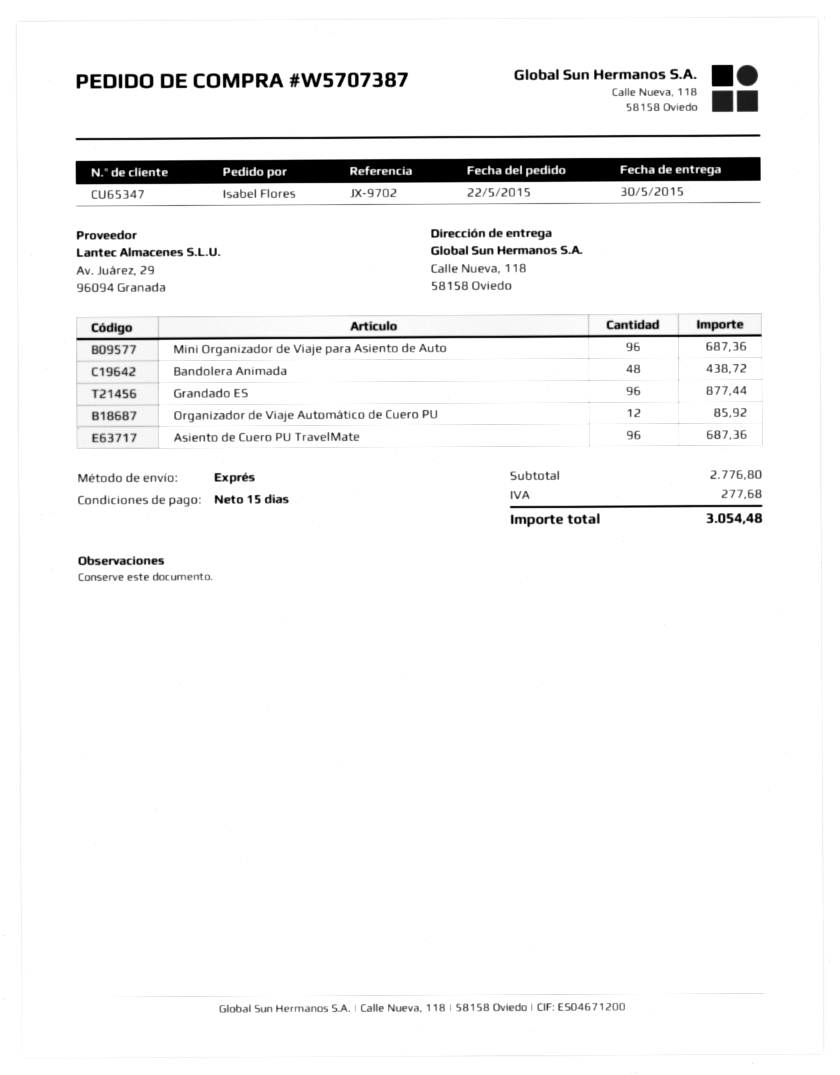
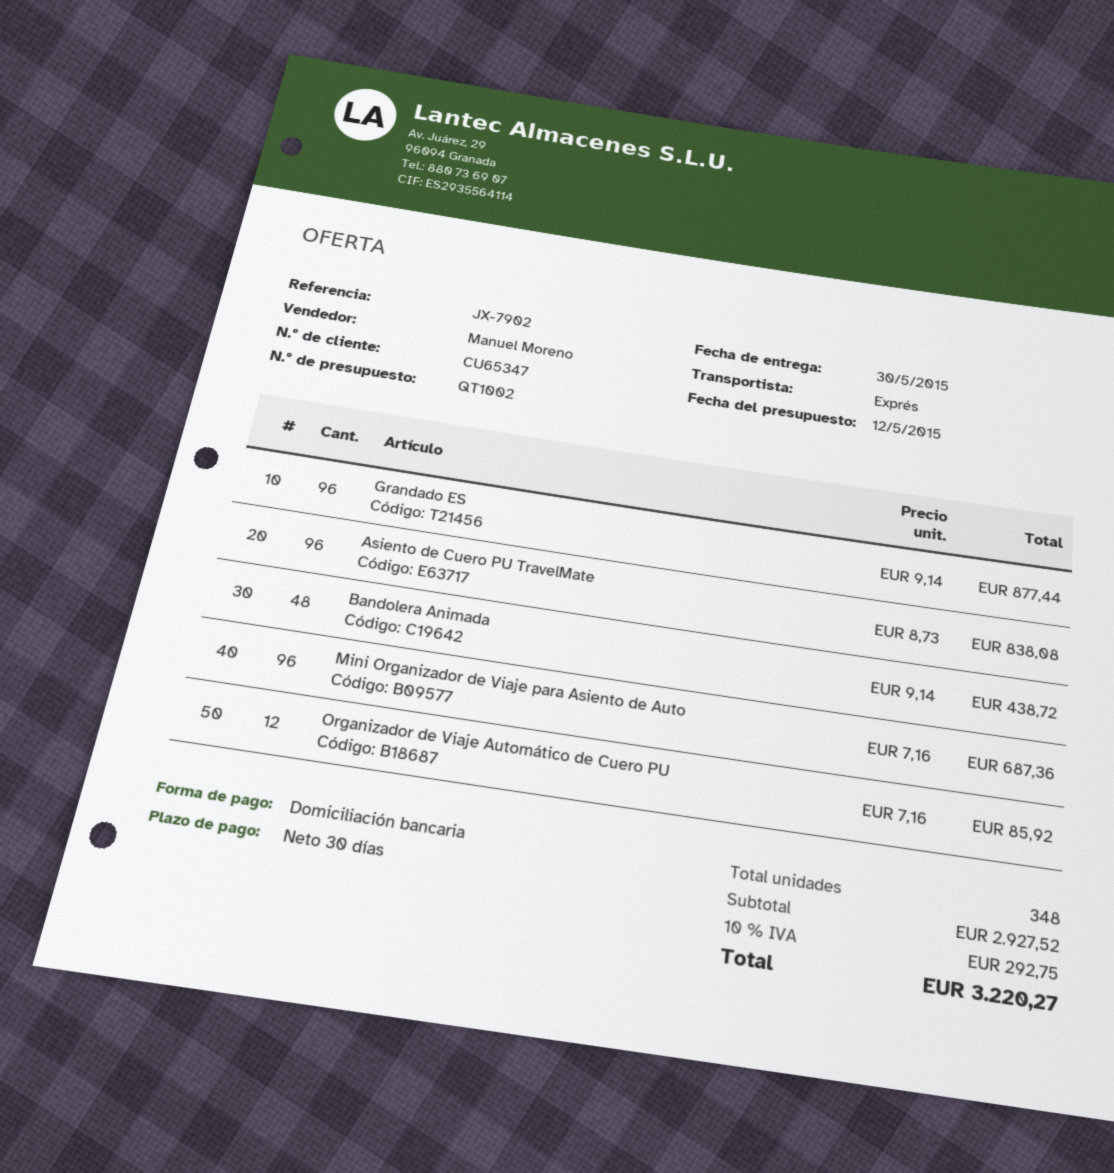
payment terms: 15 days -> 30 days
reference: JX-9702 -> JX-7902
Asiento de Cuero PU TravelMate: 96 for 687.36 -> 96 for 838.08
subtotal: 2776.80 -> 2927.52
tax: 277.68 -> 292.75
total: 3054.48 -> 3220.27

